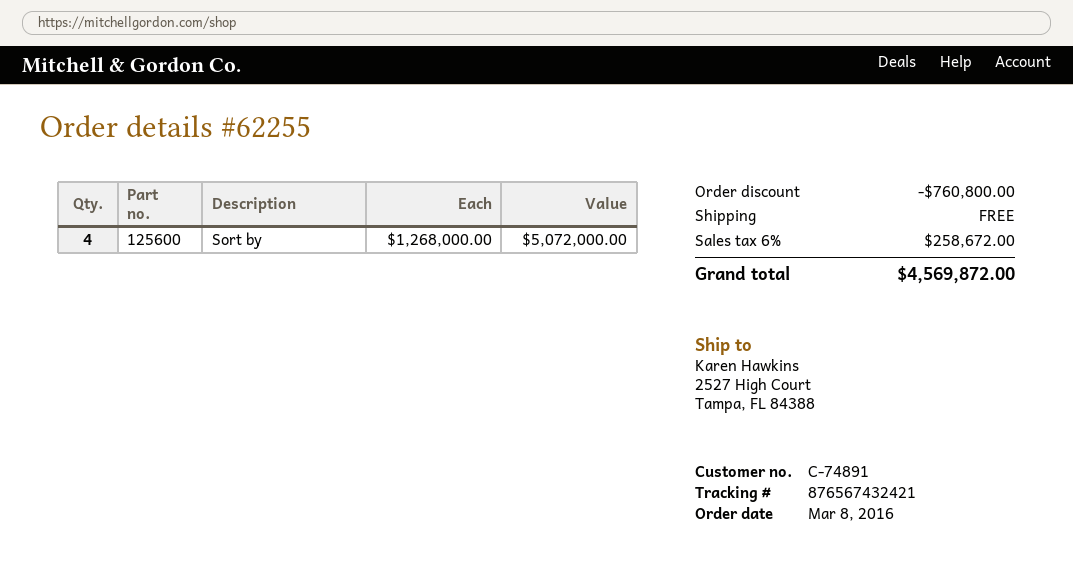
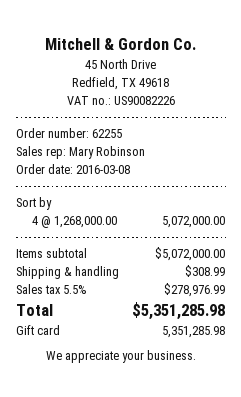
discount: 760800.00 -> none
shipping: 0.00 -> 308.99
tax: 6% = 258672.00 -> 5.5% = 278976.99
total: 4569872.00 -> 5351285.98

